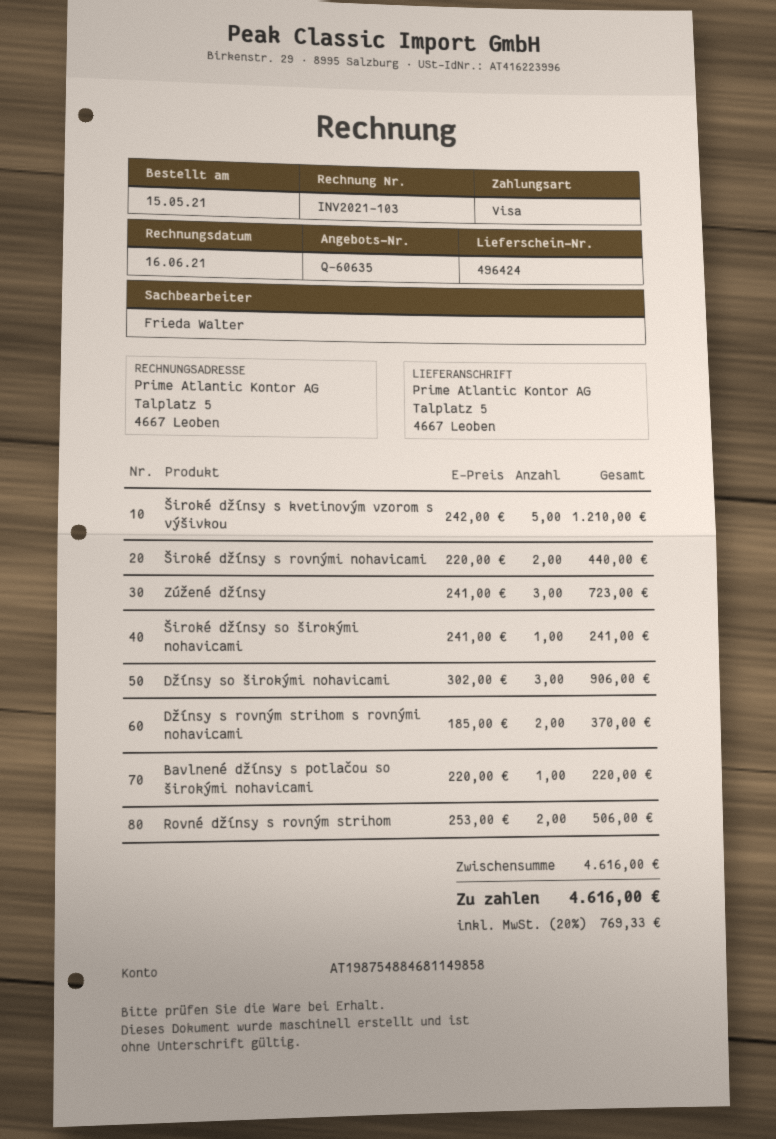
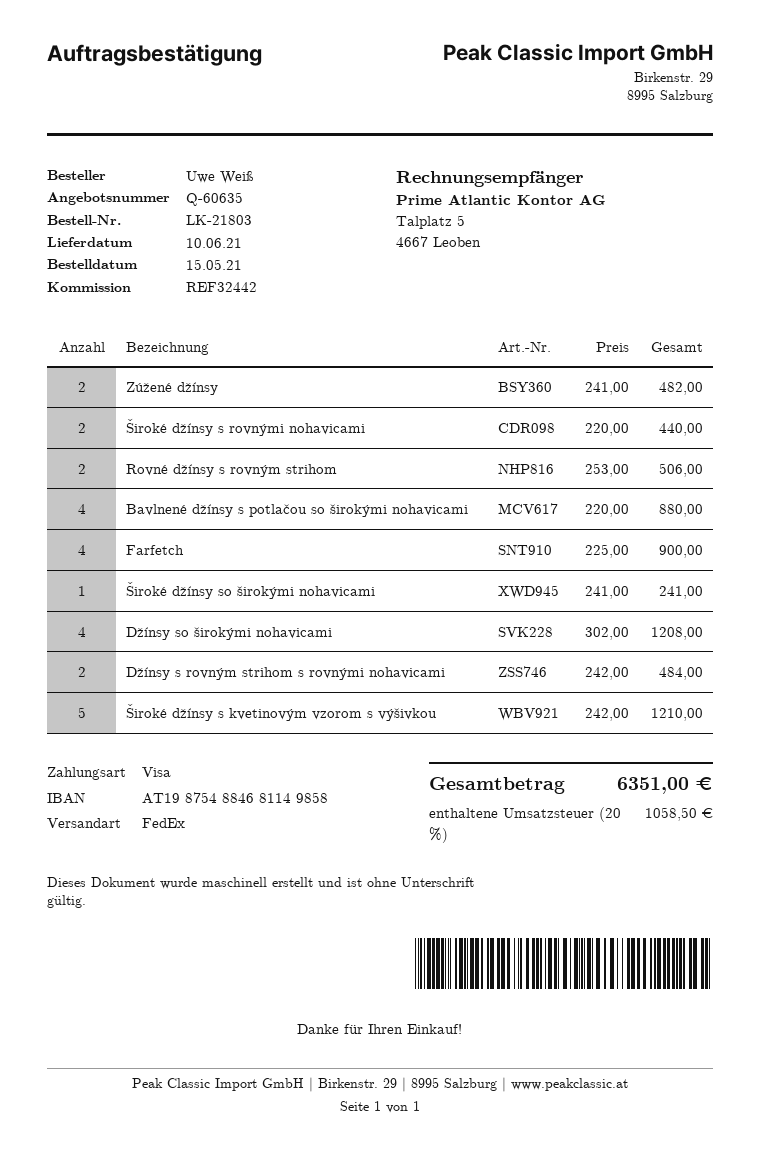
Zúžené džínsy: 3 x 241.00 = 723.00 -> 2 x 241.00 = 482.00
Džínsy so širokými nohavicami: 3 x 302.00 = 906.00 -> 4 x 302.00 = 1208.00
Džínsy s rovným strihom s rovnými nohavicami: 2 x 185.00 = 370.00 -> 2 x 242.00 = 484.00
Bavlnené džínsy s potlačou so širokými nohavicami: 1 x 220.00 = 220.00 -> 4 x 220.00 = 880.00
Farfetch: none -> 4 x 225.00 = 900.00
tax: 20% = 769.33 -> 20% = 1058.50
total: 4616.00 -> 6351.00

